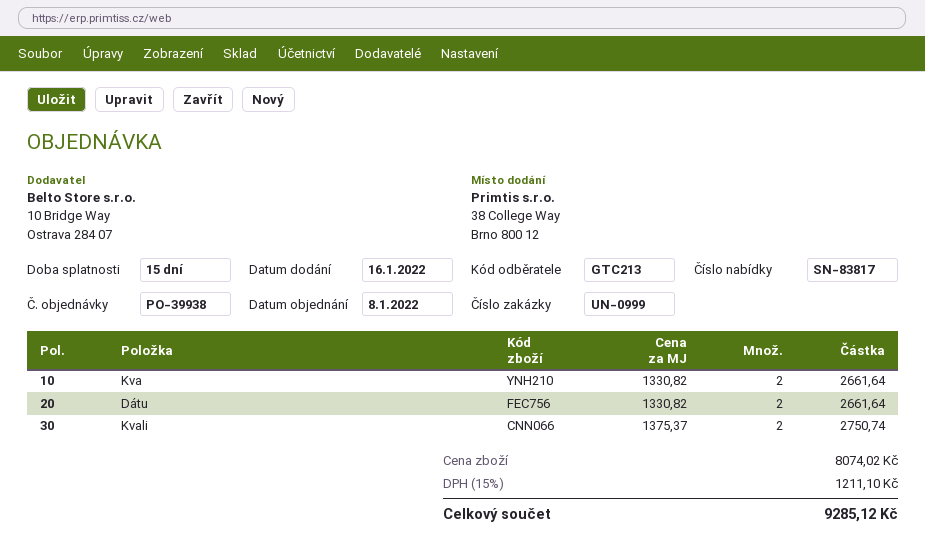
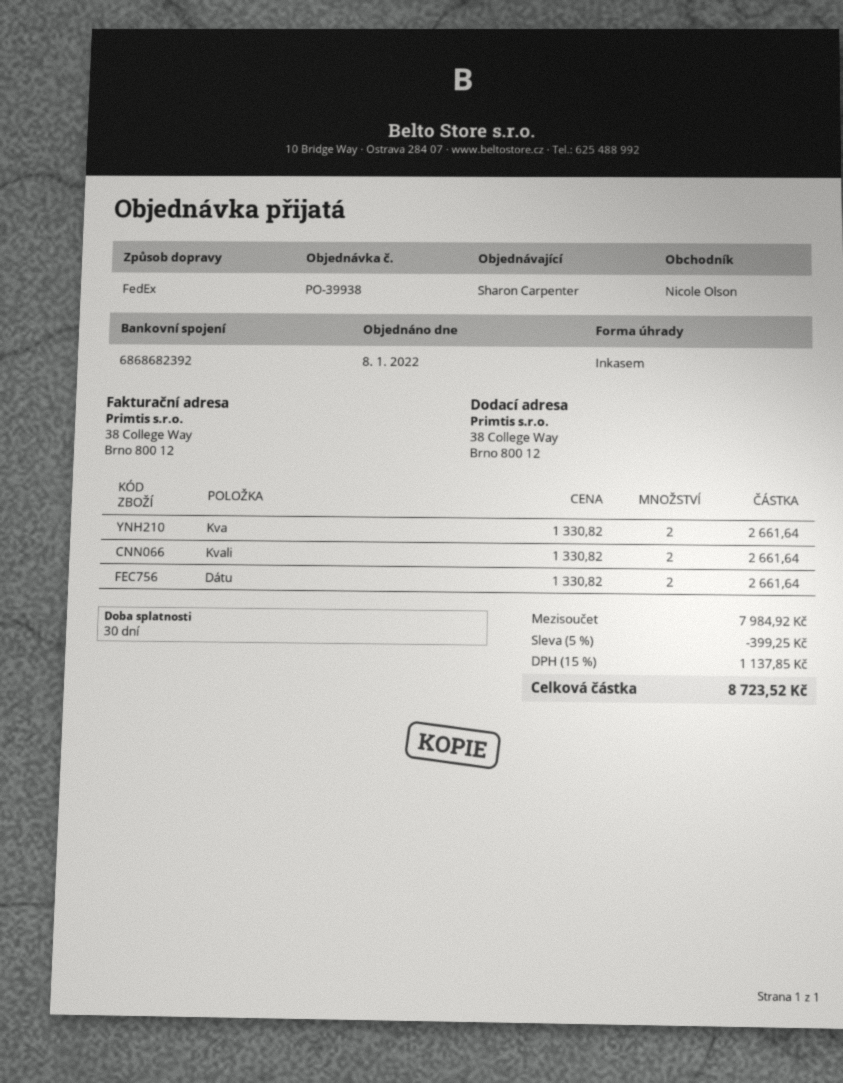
payment terms: 15 days -> 30 days
Kvali: 2 x 1375.37 = 2750.74 -> 2 x 1330.82 = 2661.64
subtotal: 8074.02 -> 7984.92
discount: none -> 5% = 399.25
tax: 15% = 1211.10 -> 15% = 1137.85
total: 9285.12 -> 8723.52

